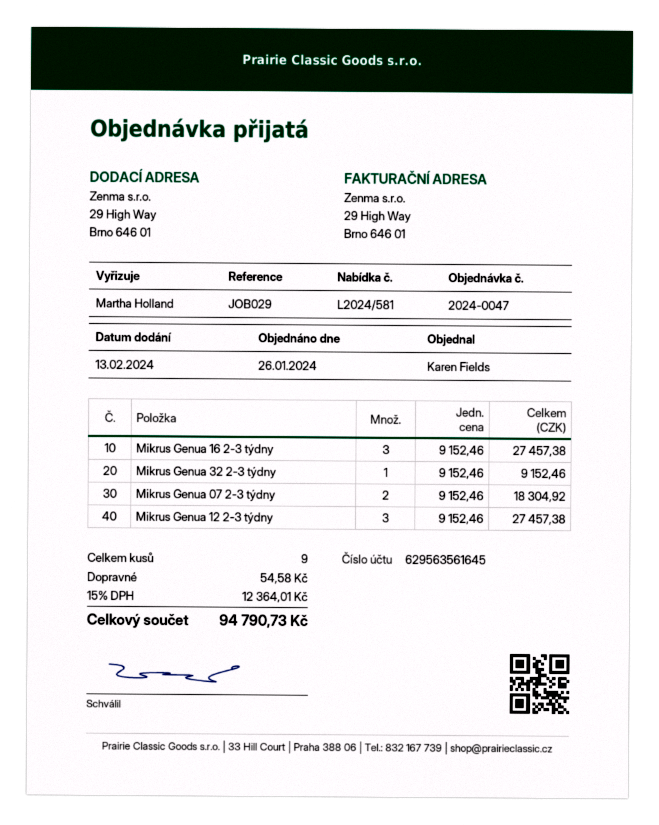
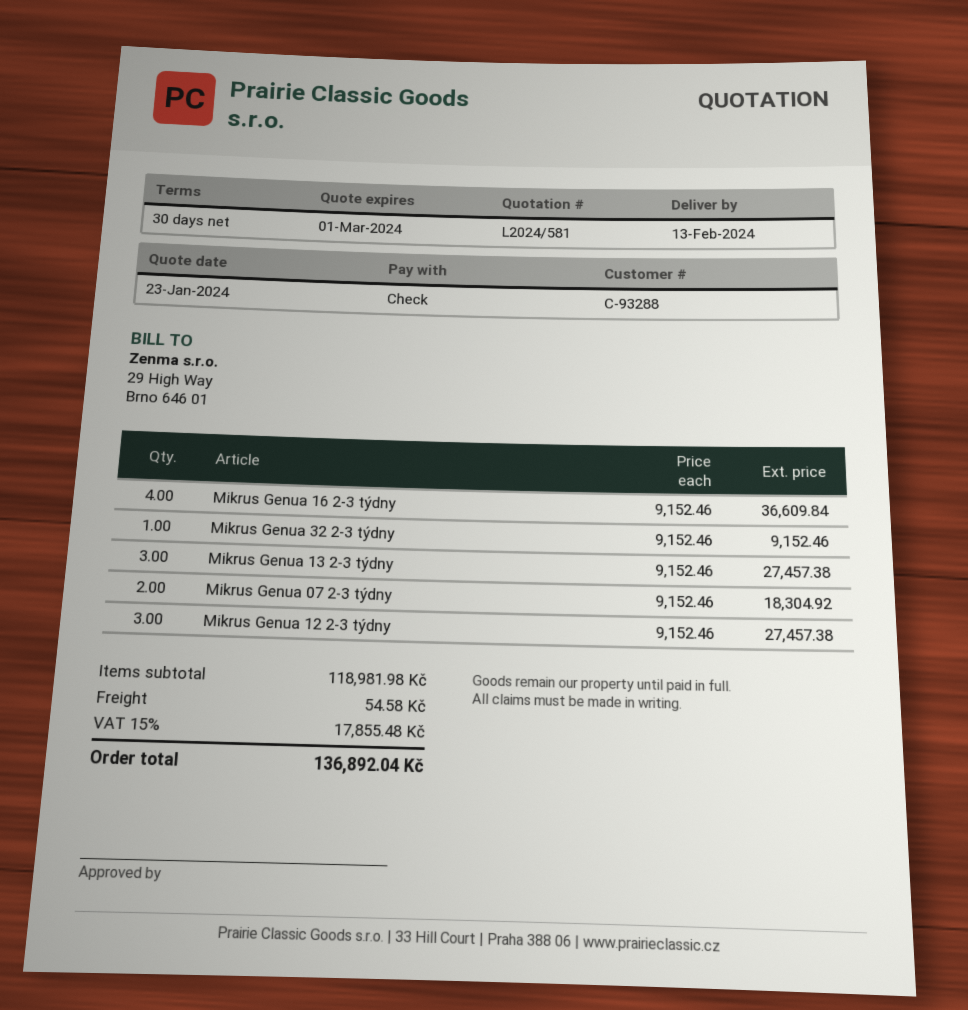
Mikrus Genua 16 2-3 týdny: 3 x 9152.46 = 27457.38 -> 4 x 9152.46 = 36609.84
Mikrus Genua 13 2-3 týdny: none -> 3 x 9152.46 = 27457.38
tax: 15% = 12364.01 -> 15% = 17855.48
total: 94790.73 -> 136892.04

